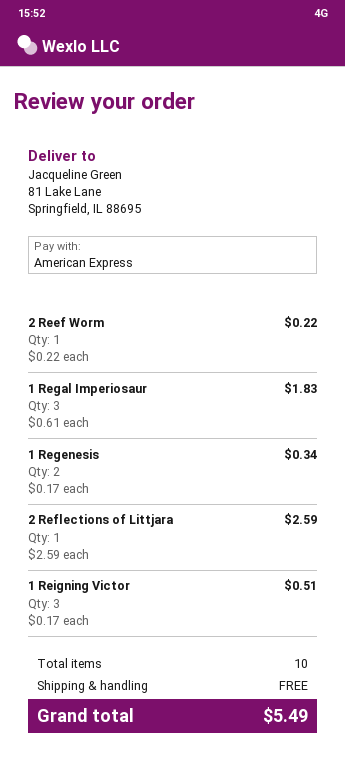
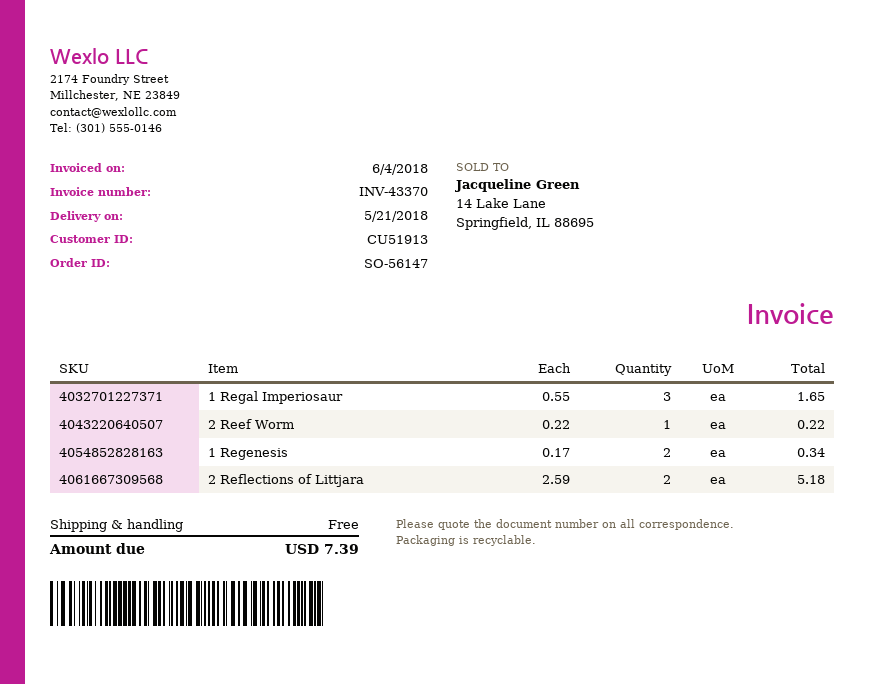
1 Regal Imperiosaur: 3 x 0.61 = 1.83 -> 3 x 0.55 = 1.65
2 Reflections of Littjara: 1 x 2.59 = 2.59 -> 2 x 2.59 = 5.18
1 Reigning Victor: 3 x 0.17 = 0.51 -> none
total: 5.49 -> 7.39

